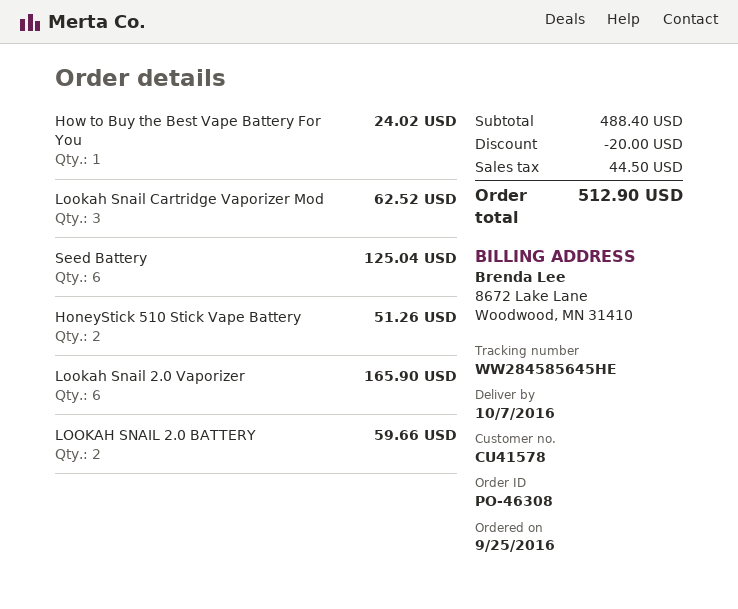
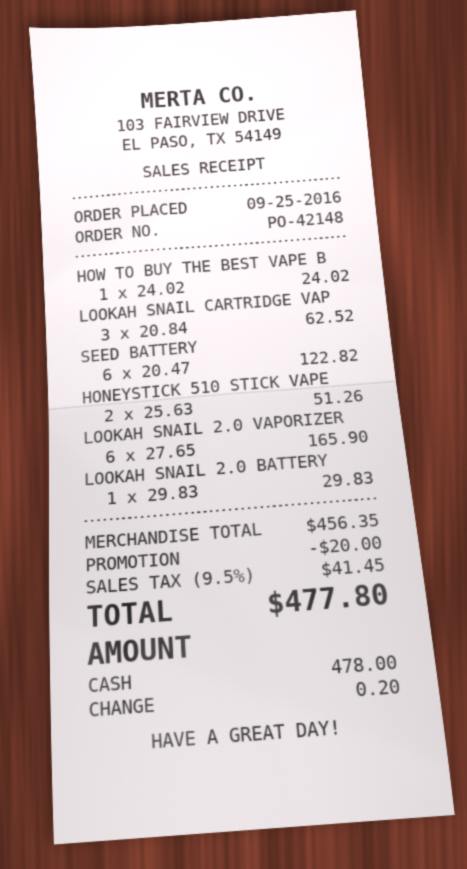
order number: PO-46308 -> PO-42148
Seed Battery: 6 for 125.04 -> 6 for 122.82
LOOKAH SNAIL 2.0 BATTERY: 2 for 59.66 -> 1 for 29.83
subtotal: 488.40 -> 456.35
tax: 44.50 -> 41.45
total: 512.90 -> 477.80

